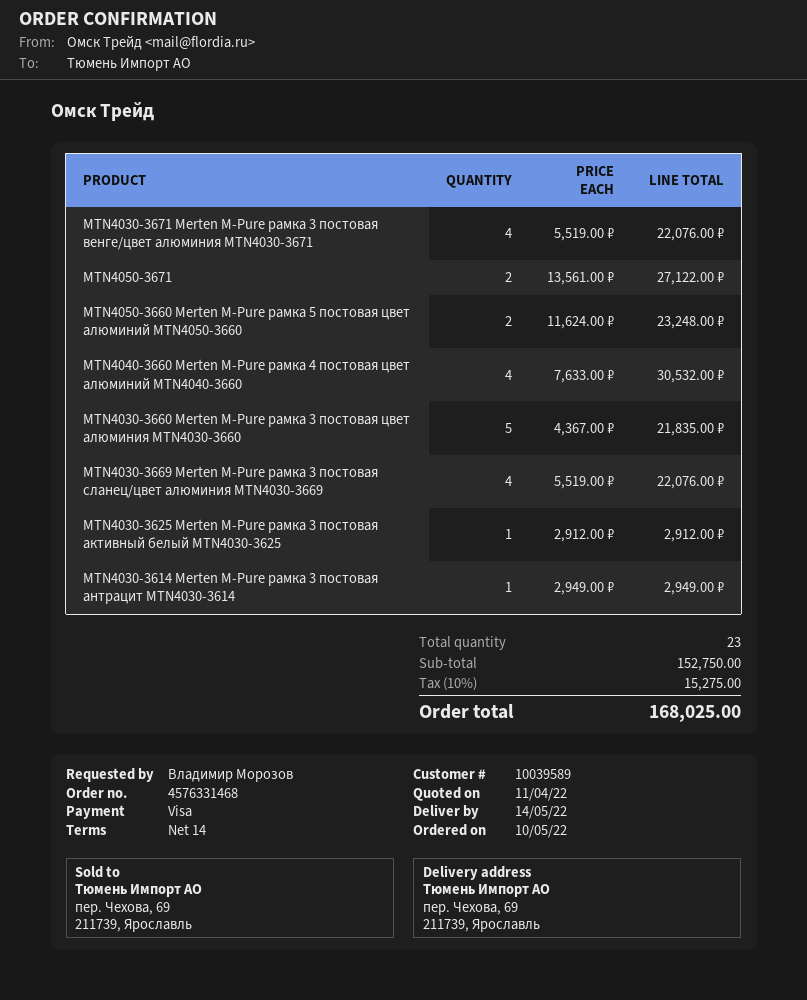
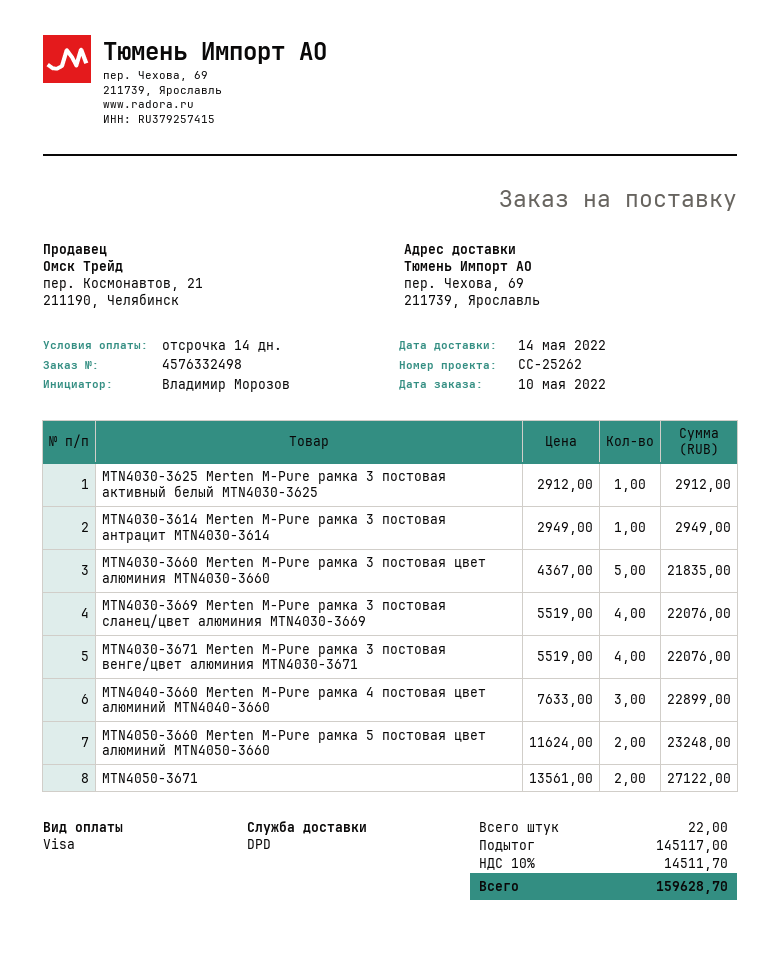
order number: 4576331468 -> 4576332498
MTN4040-3660 Merten M-Pure рамка 4 постовая цвет алюминий MTN4040-3660: 4 x 7633.00 = 30532.00 -> 3 x 7633.00 = 22899.00
total quantity: 23 -> 22
subtotal: 152750.00 -> 145117.00
tax: 10% = 15275.00 -> 10% = 14511.70
total: 168025.00 -> 159628.70

